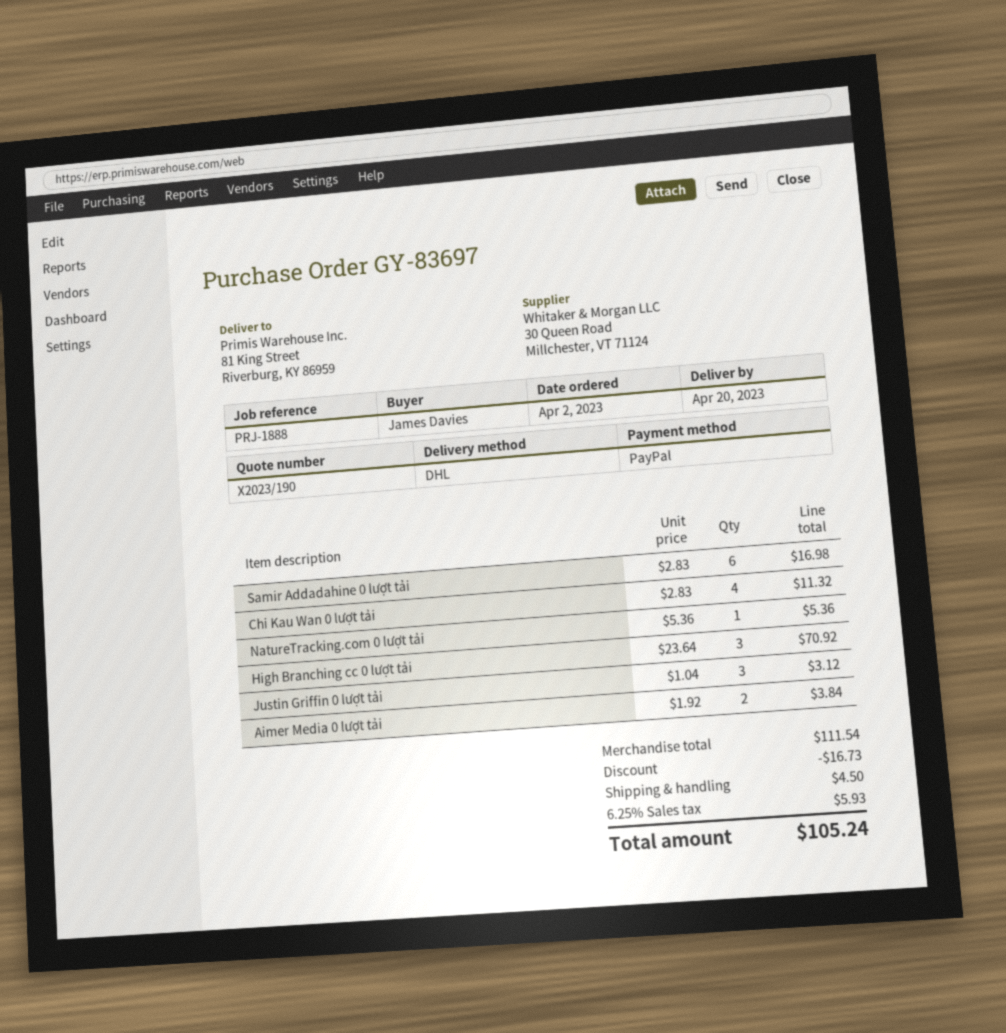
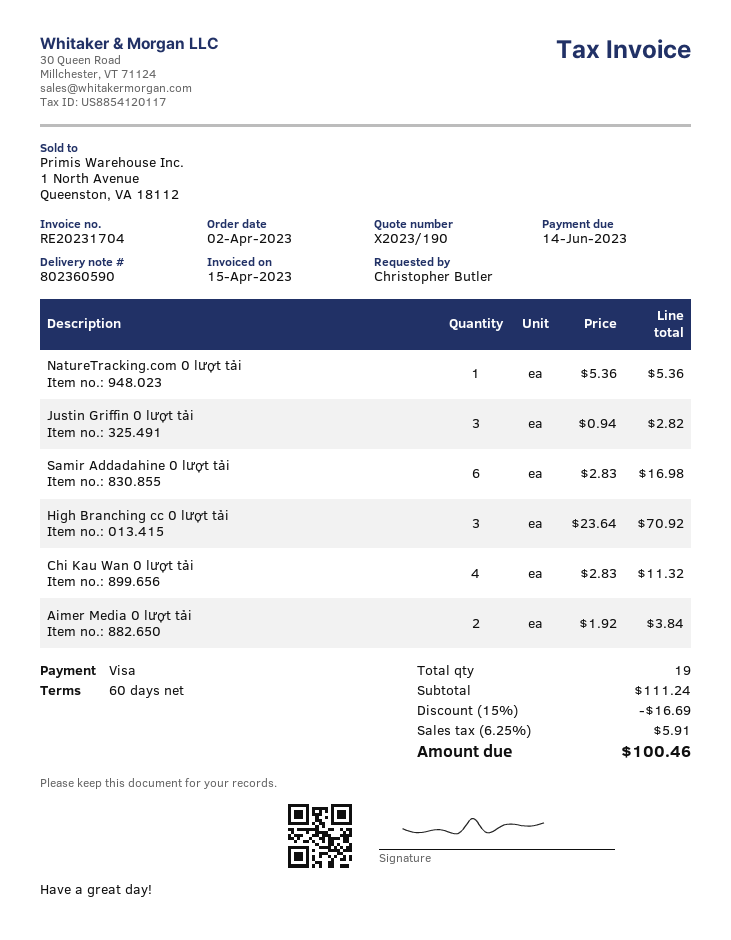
ordered by: James Davies -> Christopher Butler
payment method: PayPal -> Visa
Justin Griffin 0 lượt tải: 3 x 1.04 = 3.12 -> 3 x 0.94 = 2.82
subtotal: 111.54 -> 111.24
discount: 16.73 -> 16.69
shipping: 4.50 -> none
tax: 6.25% = 5.93 -> 6.25% = 5.91
total: 105.24 -> 100.46

